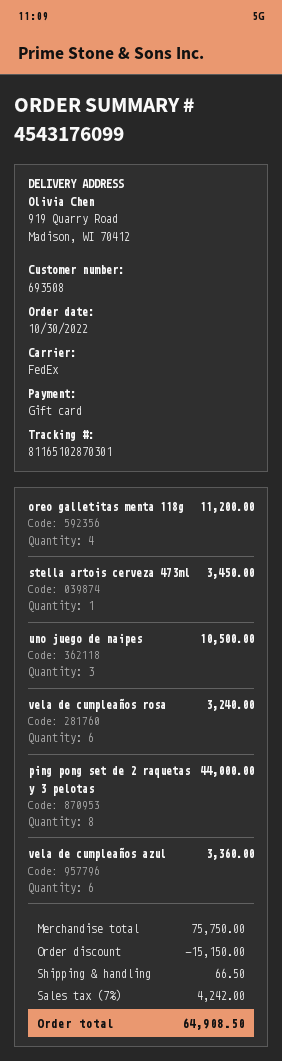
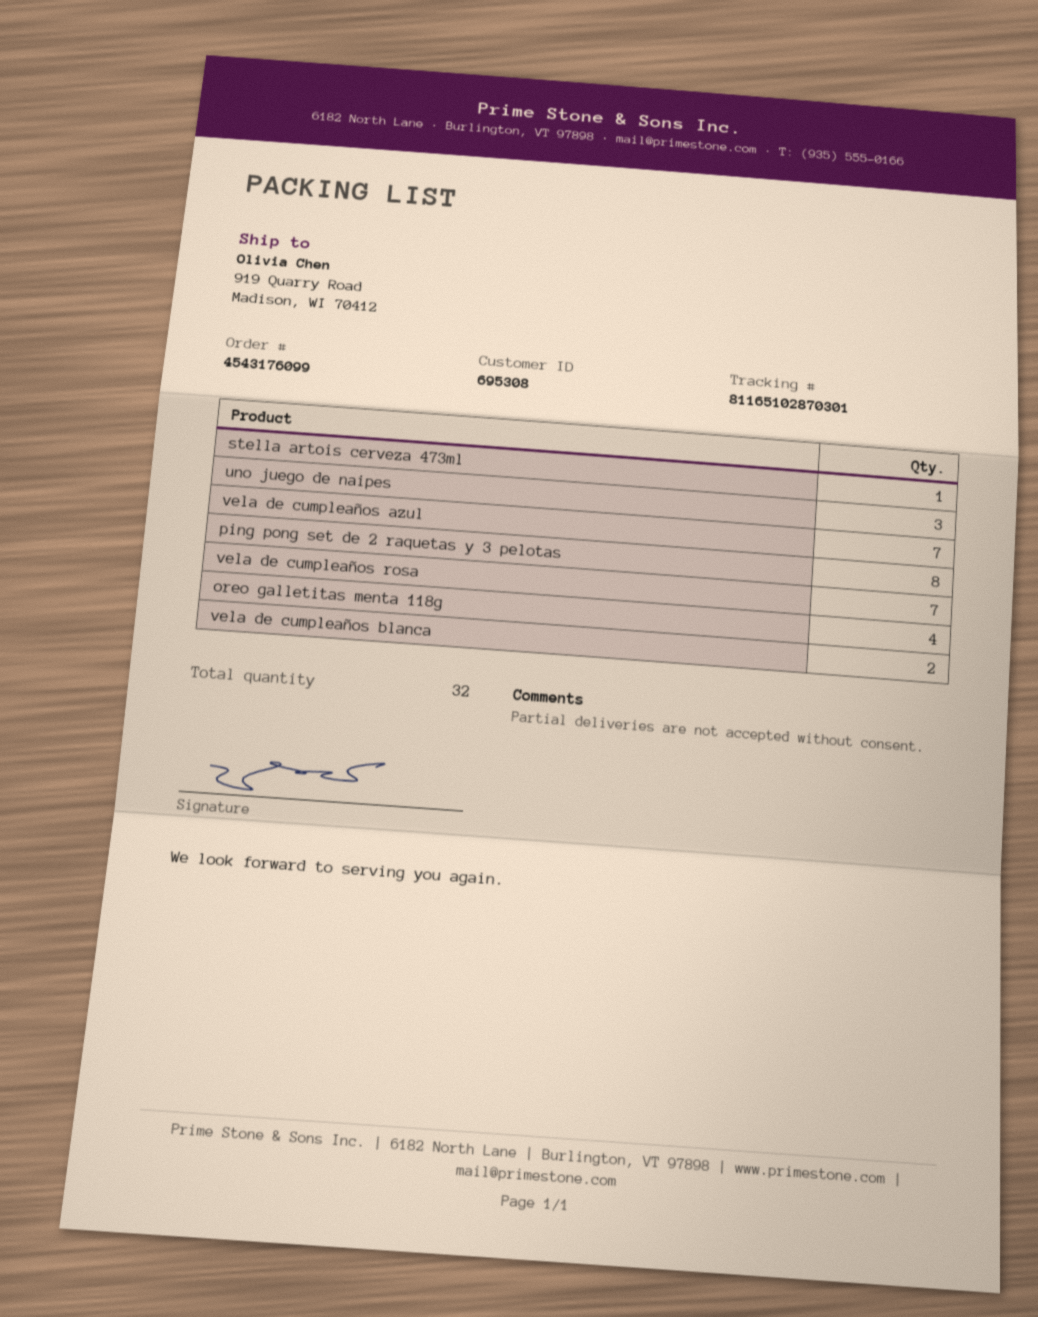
customer number: 693508 -> 695308
vela de cumpleaños rosa: 6 -> 7
vela de cumpleaños azul: 6 -> 7
vela de cumpleaños blanca: none -> 2

